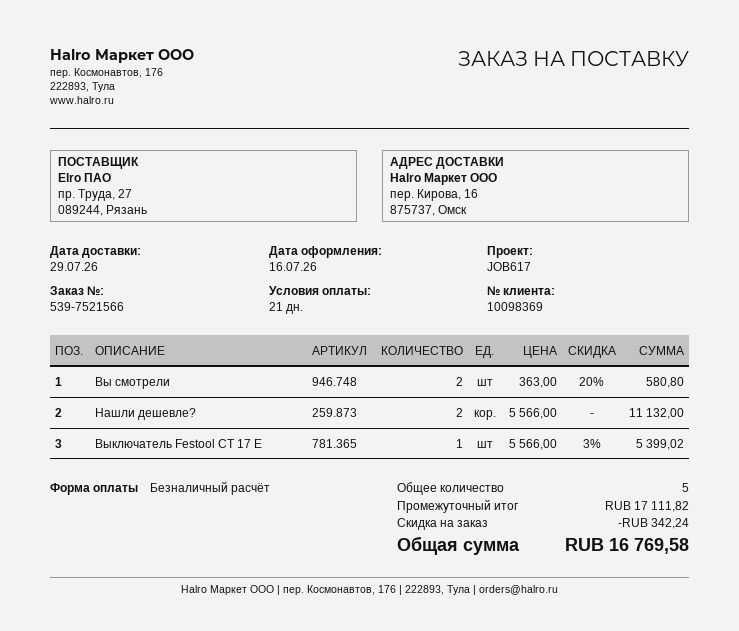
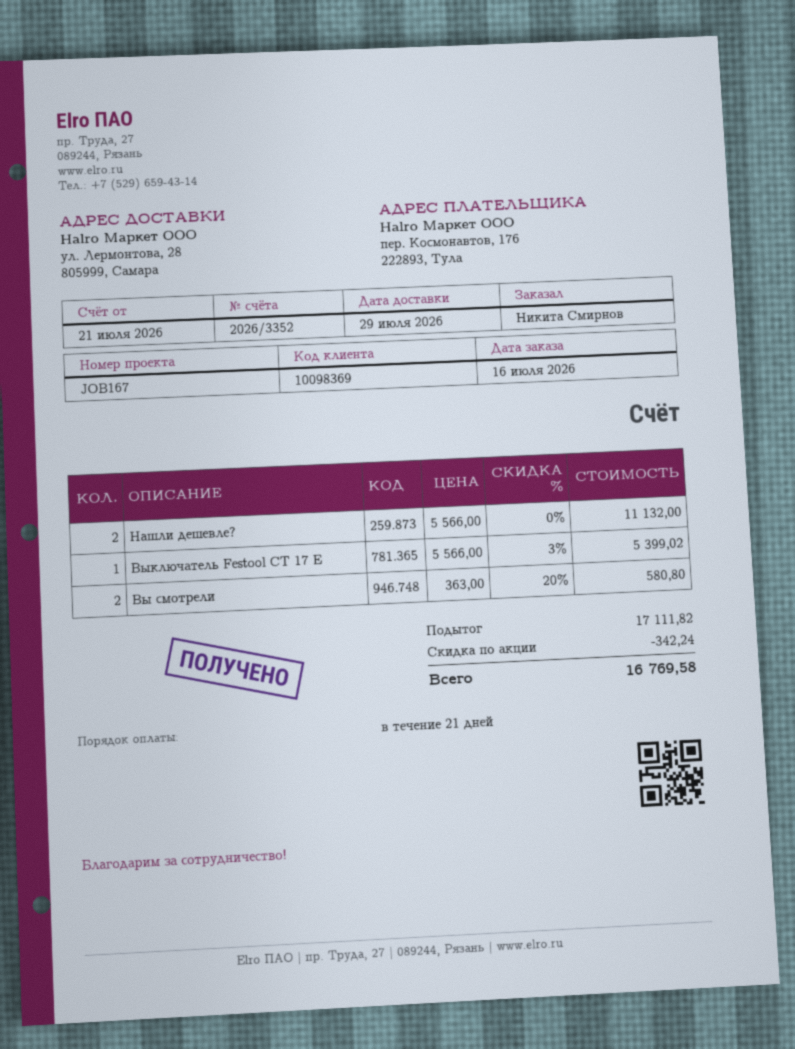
reference: JOB617 -> JOB167
ship to: пер. Кирова, 16, 875737, Омск -> ул. Лермонтова, 28, 805999, Самара

